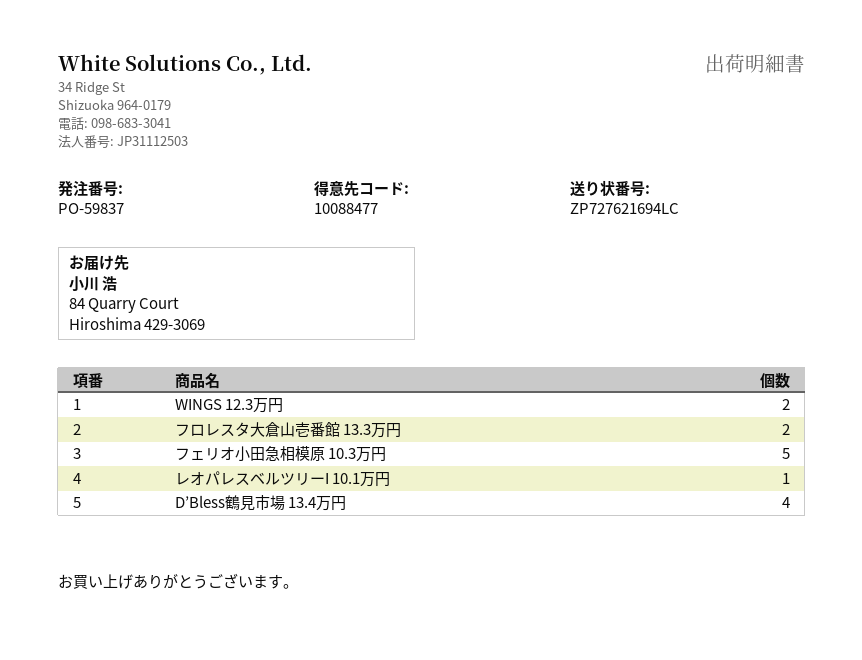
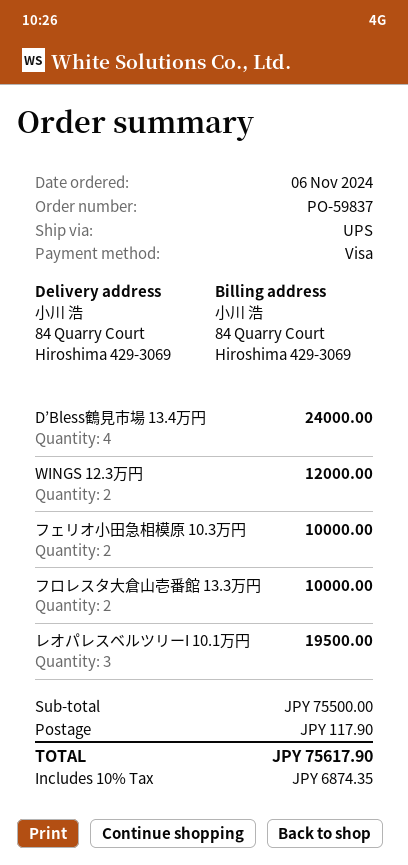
フェリオ小田急相模原 10.3万円: 5 -> 2
レオパレスベルツリーI 10.1万円: 1 -> 3

